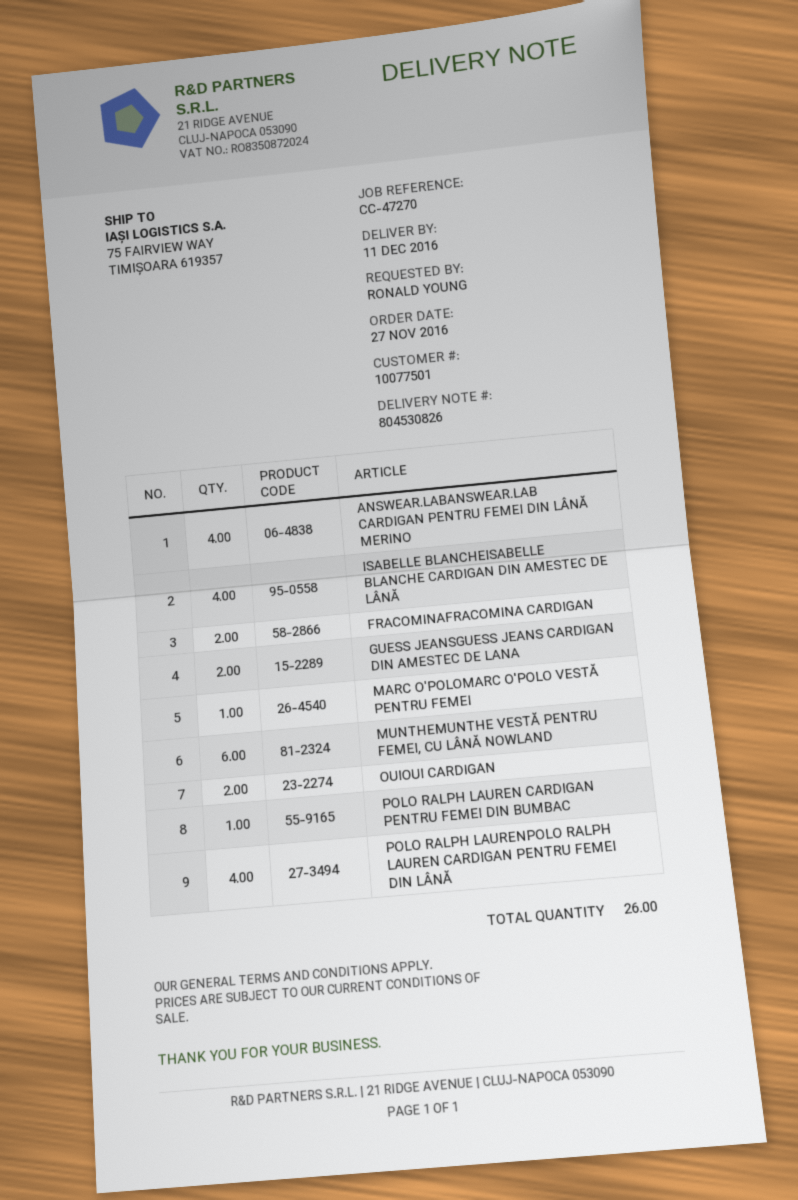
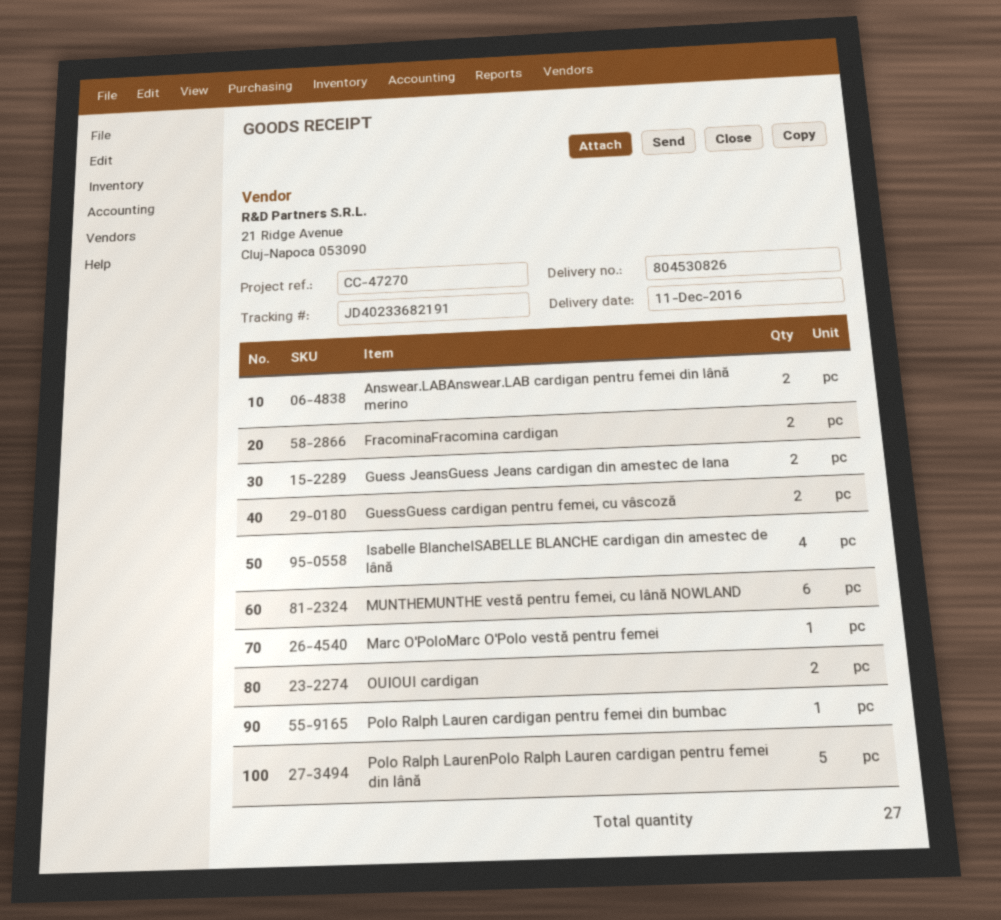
ANSWEAR.LABANSWEAR.LAB CARDIGAN PENTRU FEMEI DIN LÂNĂ MERINO: 4 -> 2
POLO RALPH LAURENPOLO RALPH LAUREN CARDIGAN PENTRU FEMEI DIN LÂNĂ: 4 -> 5
GuessGuess cardigan pentru femei, cu vâscoză: none -> 2
total quantity: 26 -> 27

